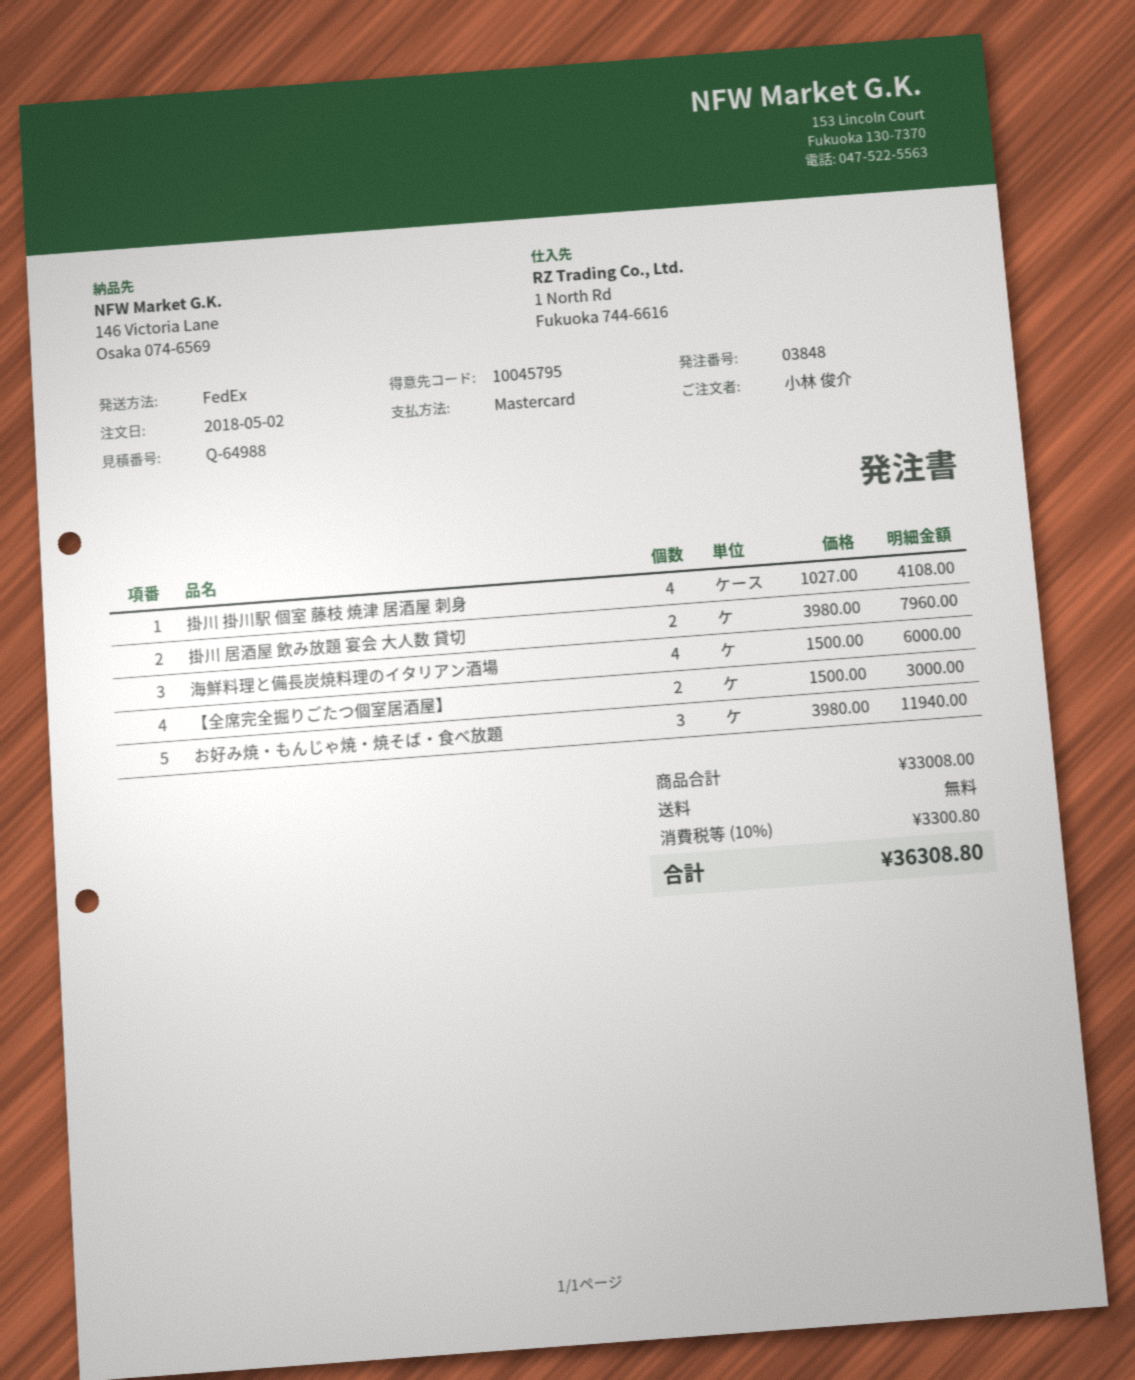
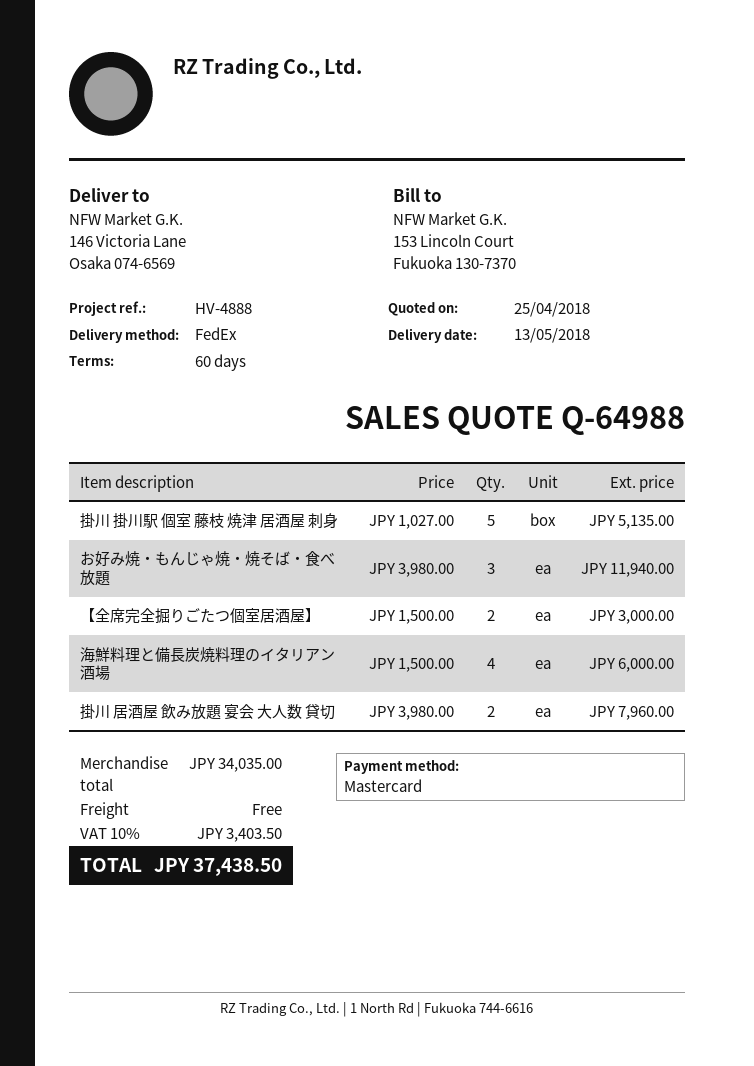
掛川 掛川駅 個室 藤枝 焼津 居酒屋 刺身: 4 x 1027.00 = 4108.00 -> 5 x 1027.00 = 5135.00
subtotal: 33008.00 -> 34035.00
tax: 10% = 3300.80 -> 10% = 3403.50
total: 36308.80 -> 37438.50

